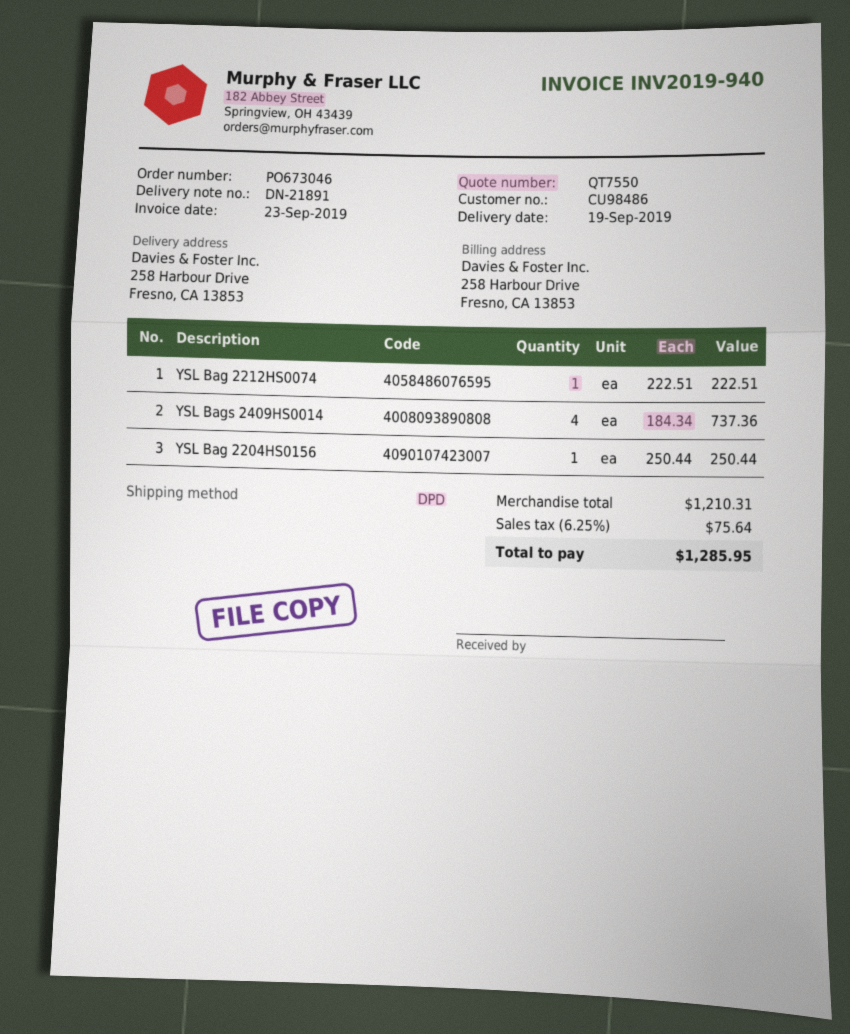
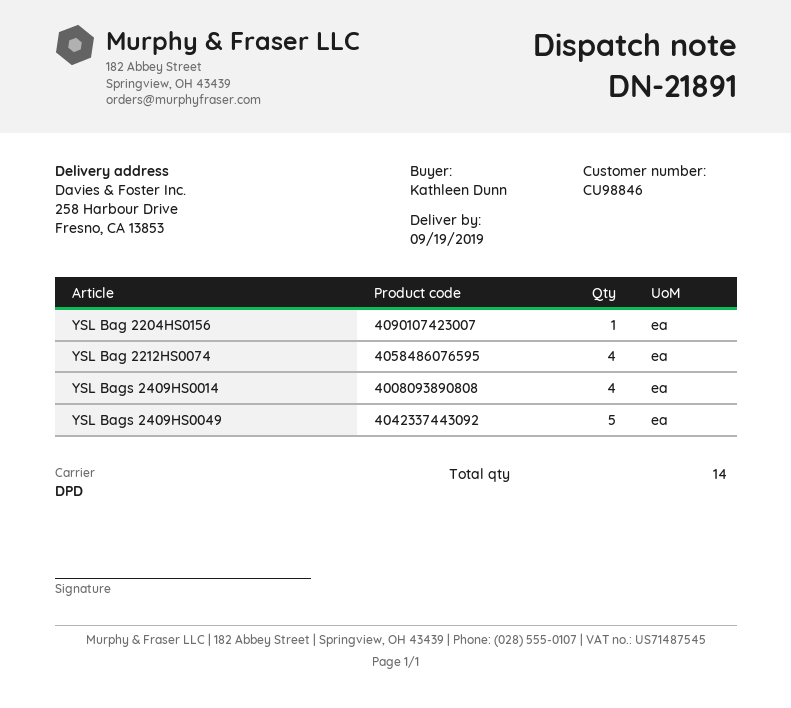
customer number: CU98486 -> CU98846
YSL Bag 2212HS0074: 1 -> 4
YSL Bags 2409HS0049: none -> 5

